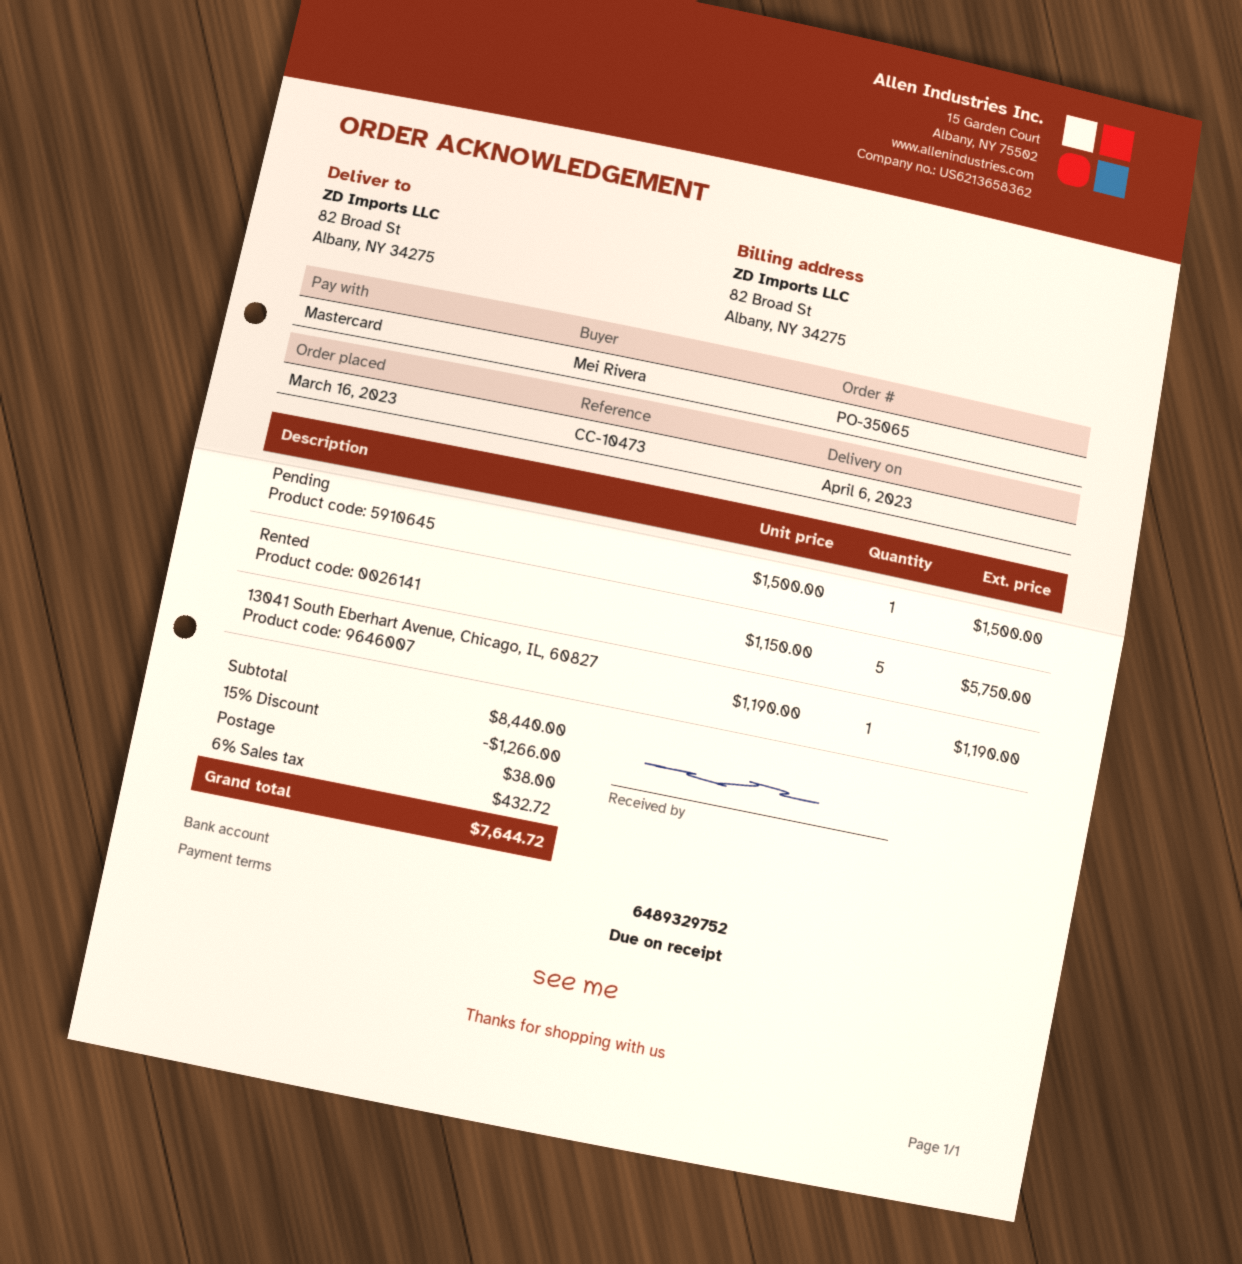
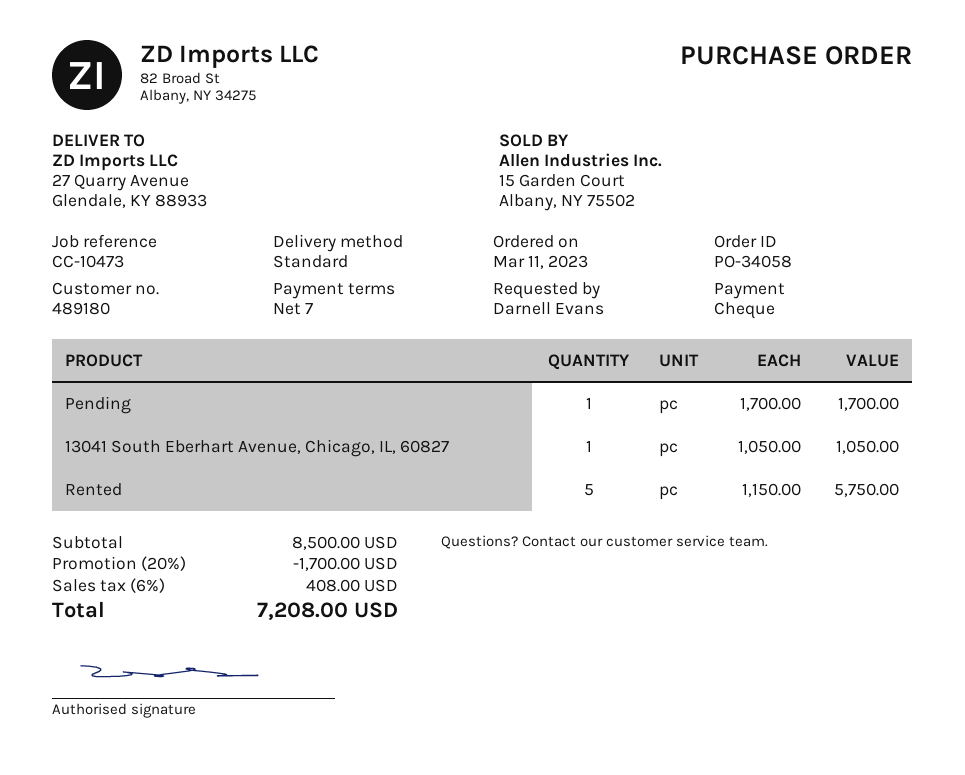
order number: PO-35065 -> PO-34058
order date: 2023-03-16 -> 2023-03-11
payment terms: on receipt -> 7 days
ordered by: Mei Rivera -> Darnell Evans
payment method: Mastercard -> cheque
ship to: 82 Broad St, Albany, NY 34275 -> 27 Quarry Avenue, Glendale, KY 88933
Pending: 1 x 1500.00 = 1500.00 -> 1 x 1700.00 = 1700.00
13041 South Eberhart Avenue, Chicago, IL, 60827: 1 x 1190.00 = 1190.00 -> 1 x 1050.00 = 1050.00
subtotal: 8440.00 -> 8500.00
discount: 15% = 1266.00 -> 20% = 1700.00
shipping: 38.00 -> none
tax: 6% = 432.72 -> 6% = 408.00
total: 7644.72 -> 7208.00

